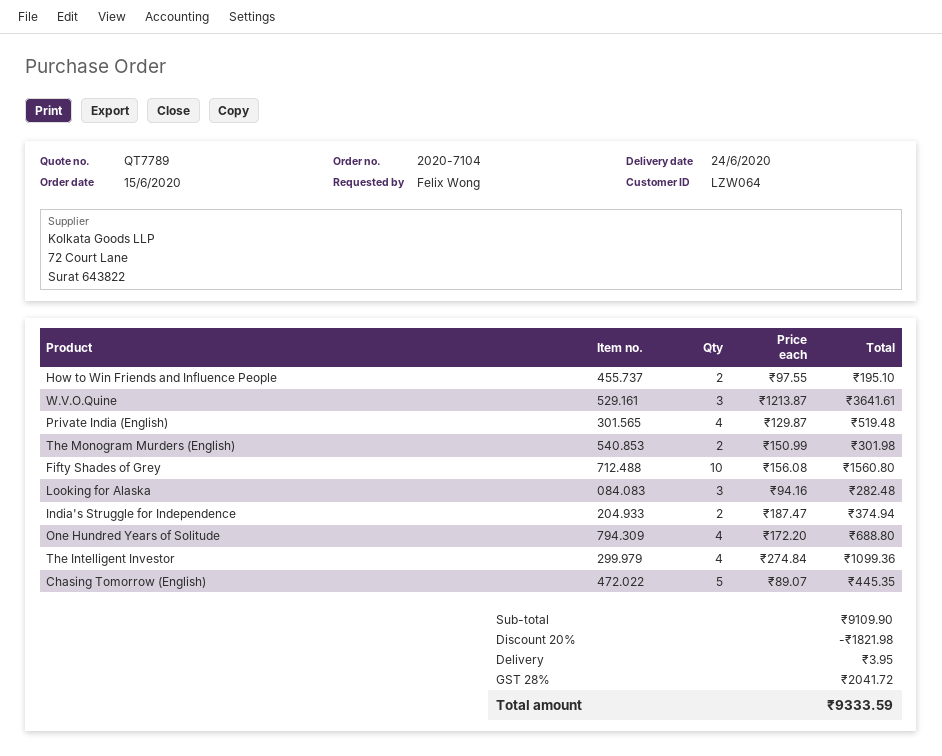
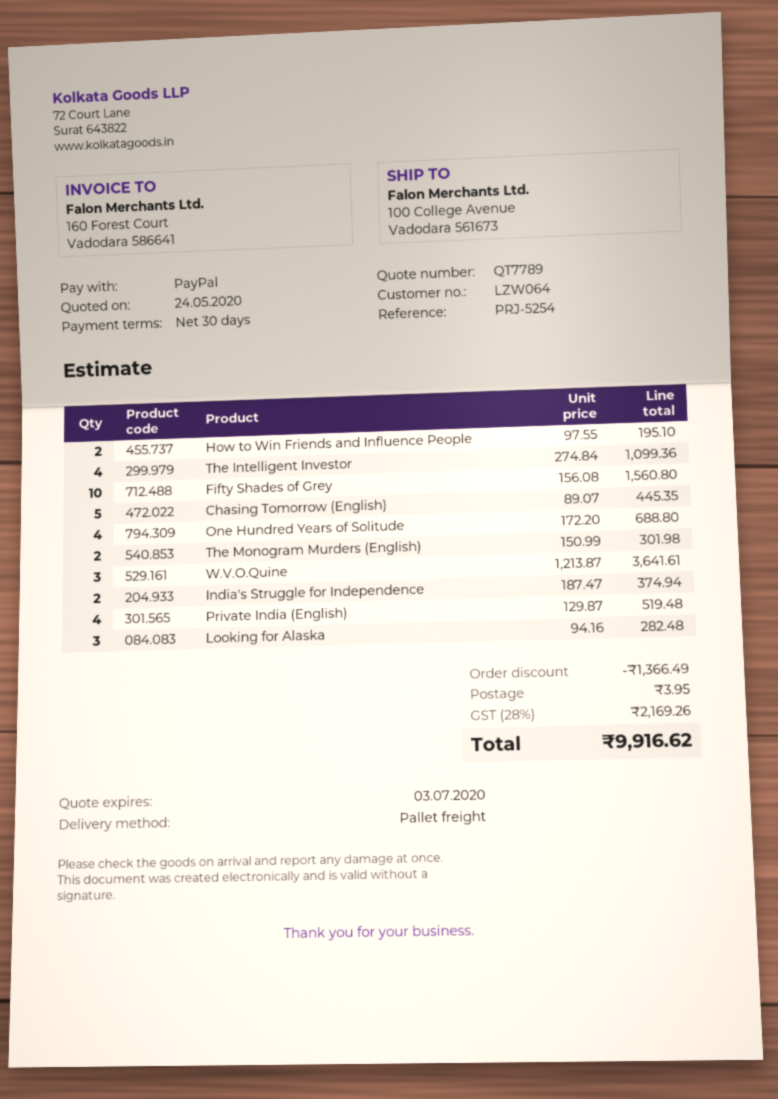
discount: 1821.98 -> 1366.49
tax: 28% = 2041.72 -> 28% = 2169.26
total: 9333.59 -> 9916.62

